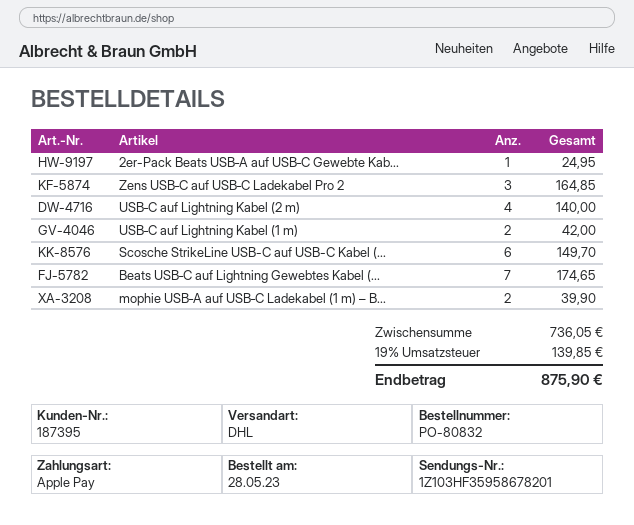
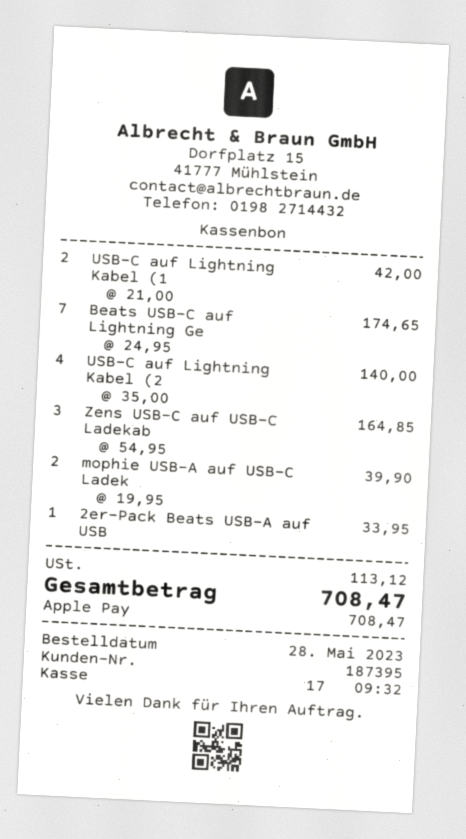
2er-Pack Beats USB‑A auf USB‑C Gewebte Kab...: 1 for 24.95 -> 1 for 33.95
Scosche StrikeLine USB-C auf USB-C Kabel (...: 6 for 149.70 -> none
tax: 139.85 -> 113.12
total: 875.90 -> 708.47

